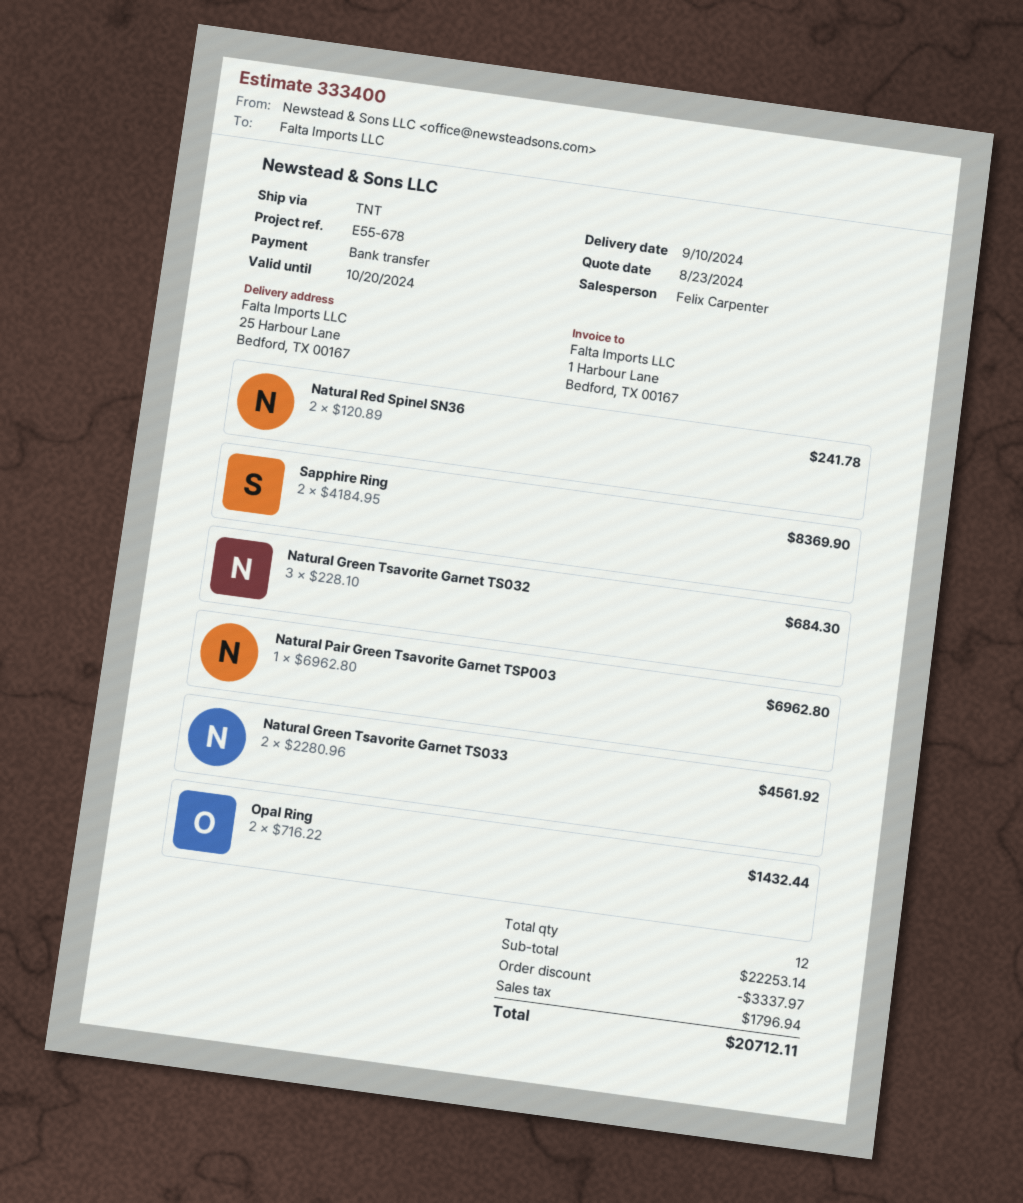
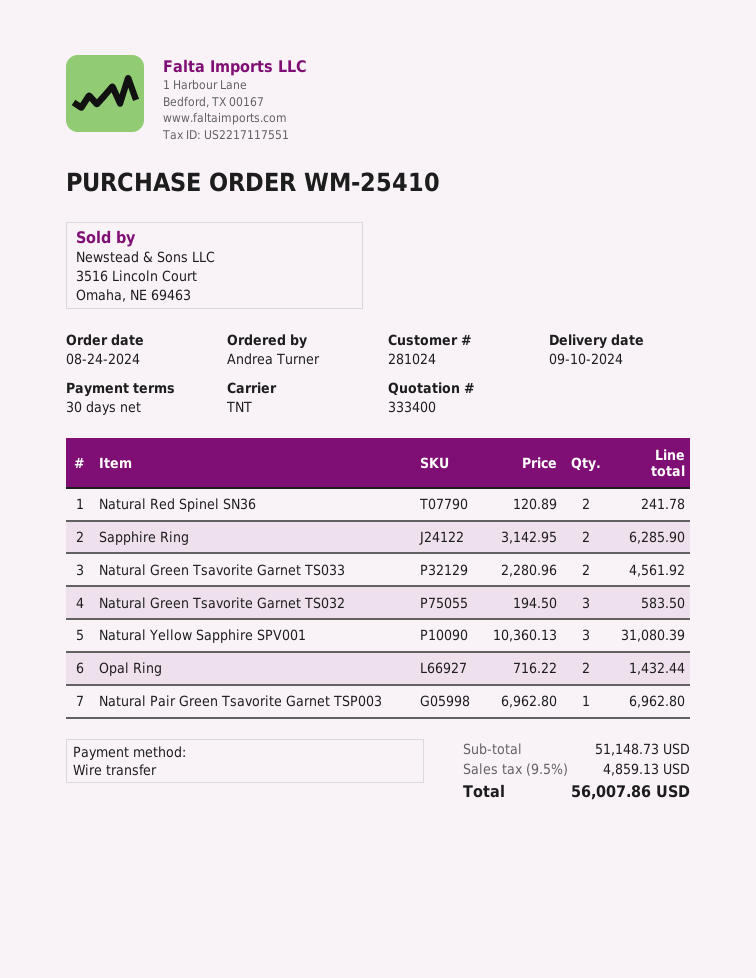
Sapphire Ring: 2 x 4184.95 = 8369.90 -> 2 x 3142.95 = 6285.90
Natural Green Tsavorite Garnet TS032: 3 x 228.10 = 684.30 -> 3 x 194.50 = 583.50
Natural Yellow Sapphire SPV001: none -> 3 x 10360.13 = 31080.39
subtotal: 22253.14 -> 51148.73
discount: 3337.97 -> none
tax: 1796.94 -> 4859.13
total: 20712.11 -> 56007.86

